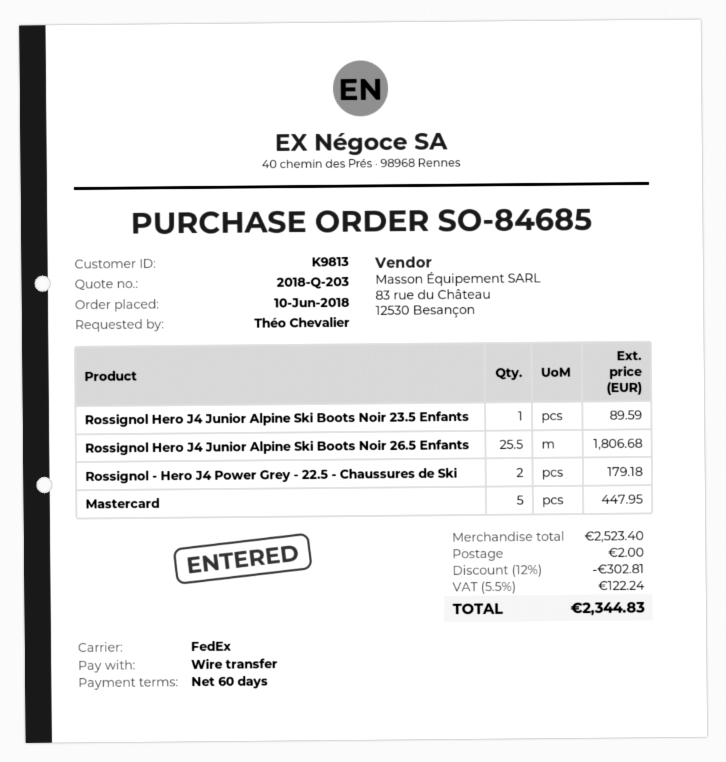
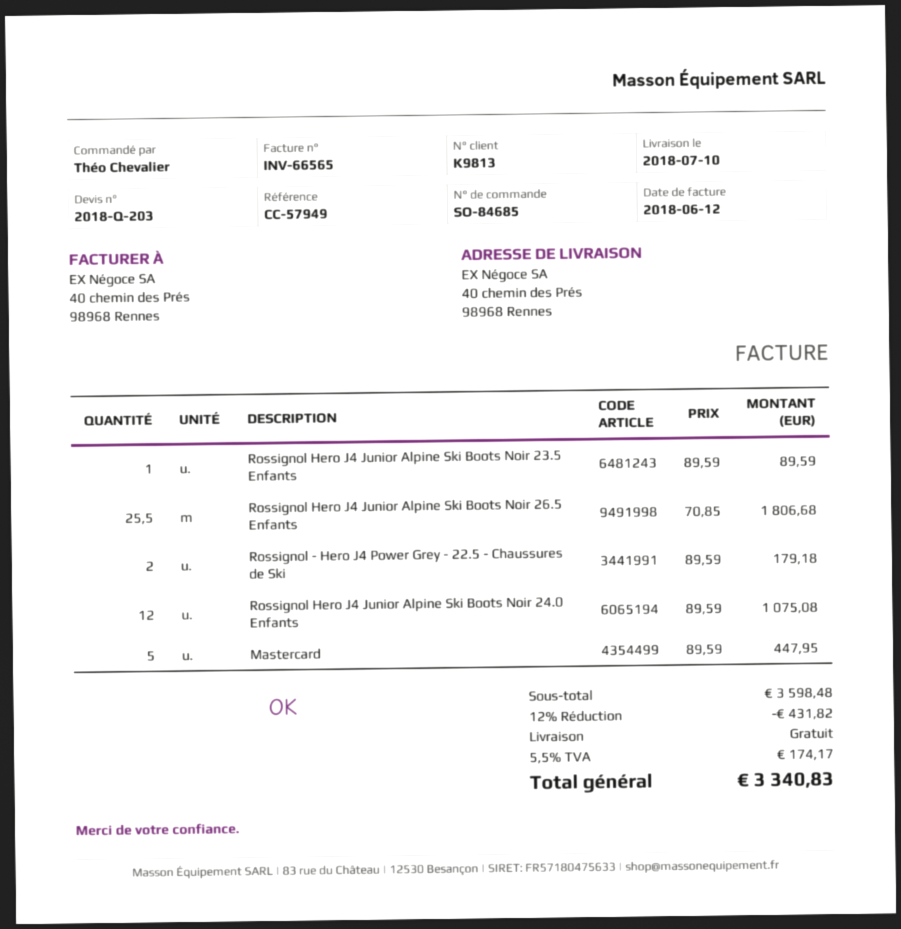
Rossignol Hero J4 Junior Alpine Ski Boots Noir 24.0 Enfants: none -> 12 for 1075.08
subtotal: 2523.40 -> 3598.48
discount: 12% = 302.81 -> 12% = 431.82
shipping: 2.00 -> 0.00
tax: 5.5% = 122.24 -> 5.5% = 174.17
total: 2344.83 -> 3340.83

